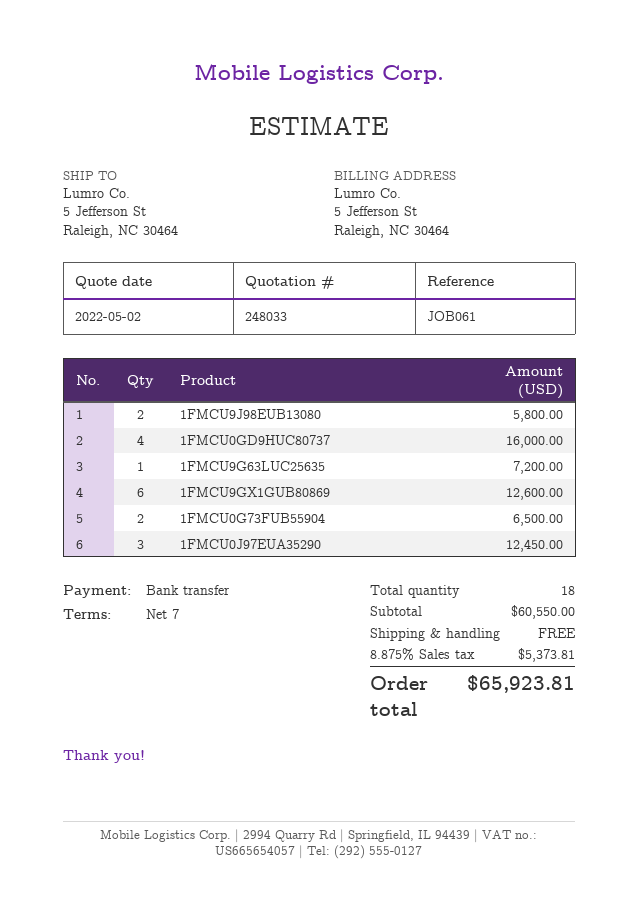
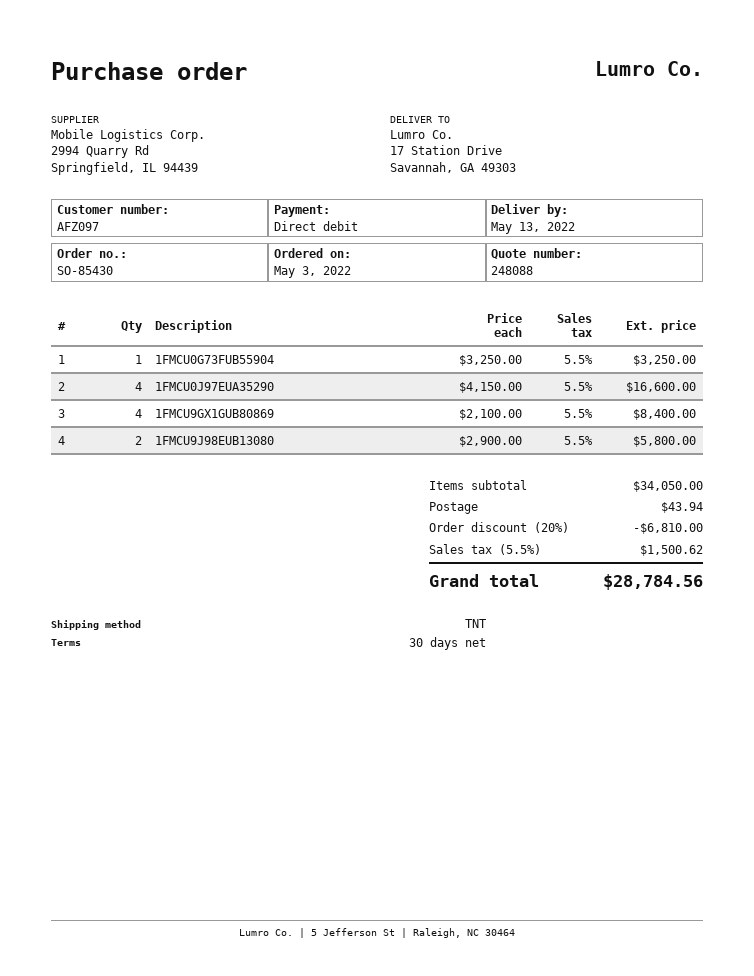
quote number: 248033 -> 248088
payment terms: 7 days -> 30 days
payment method: bank transfer -> direct debit
ship to: 5 Jefferson St, Raleigh, NC 30464 -> 17 Station Drive, Savannah, GA 49303
1FMCU0GD9HUC80737: 4 for 16000.00 -> none
1FMCU9G63LUC25635: 1 for 7200.00 -> none
1FMCU9GX1GUB80869: 6 for 12600.00 -> 4 for 8400.00
1FMCU0G73FUB55904: 2 for 6500.00 -> 1 for 3250.00
1FMCU0J97EUA35290: 3 for 12450.00 -> 4 for 16600.00
subtotal: 60550.00 -> 34050.00
discount: none -> 20% = 6810.00
shipping: 0.00 -> 43.94
tax: 8.875% = 5373.81 -> 5.5% = 1500.62
total: 65923.81 -> 28784.56

